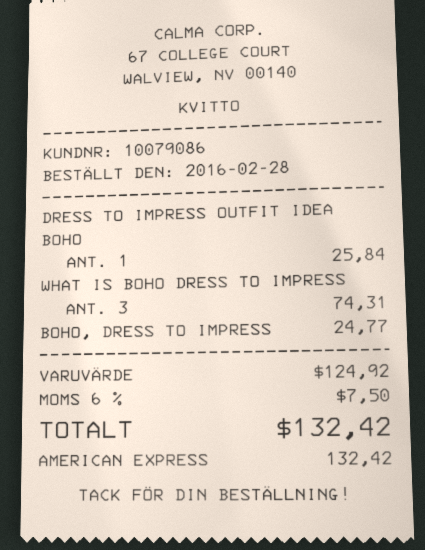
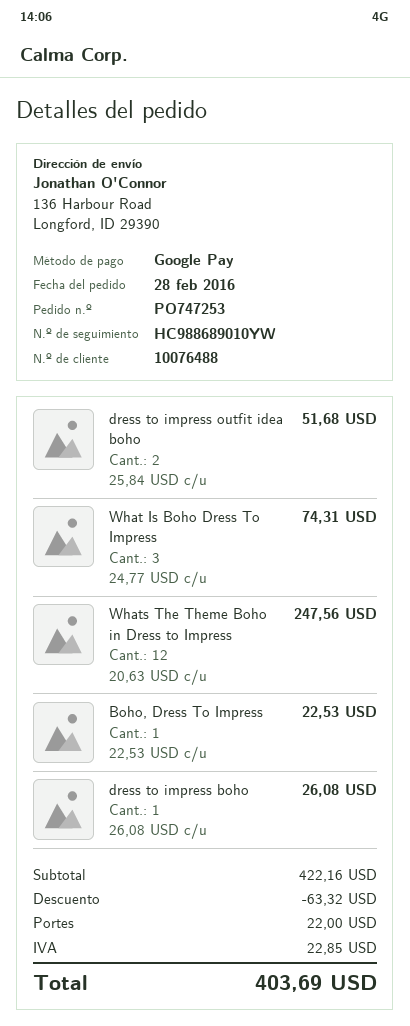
customer number: 10079086 -> 10076488
payment method: American Express -> Google Pay
DRESS TO IMPRESS OUTFIT IDEA BOHO: 1 for 25.84 -> 2 for 51.68
BOHO, DRESS TO IMPRESS: 1 for 24.77 -> 1 for 22.53
Whats The Theme Boho in Dress to Impress: none -> 12 for 247.56
dress to impress boho: none -> 1 for 26.08
subtotal: 124.92 -> 422.16
discount: none -> 63.32
shipping: none -> 22.00
tax: 7.50 -> 22.85
total: 132.42 -> 403.69

